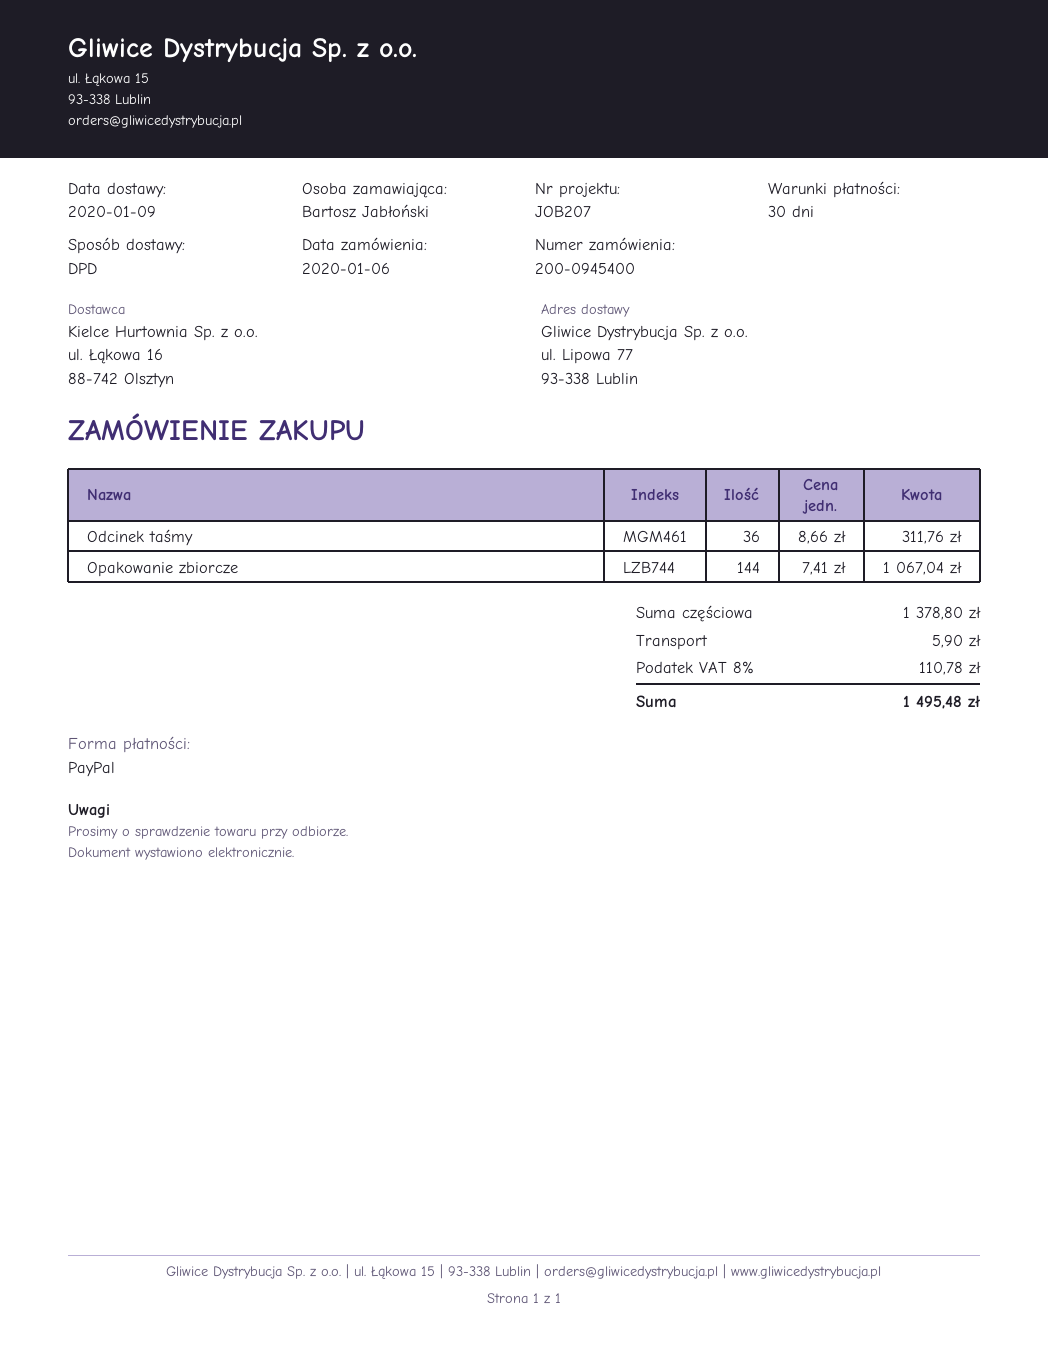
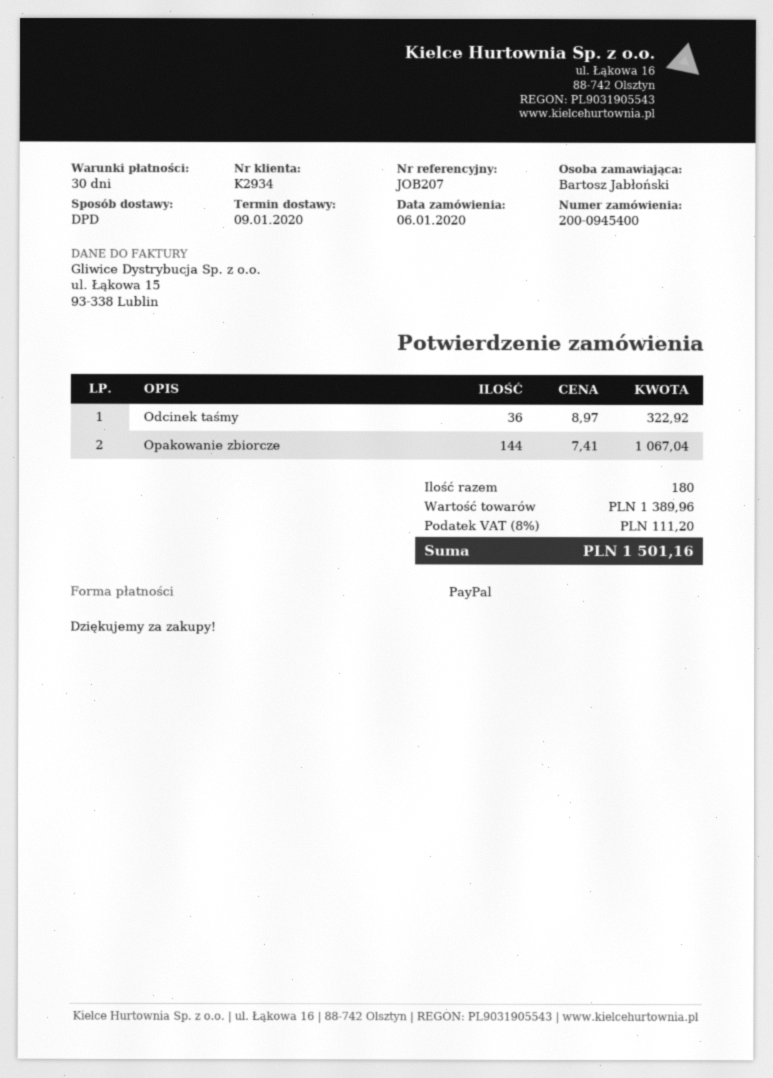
Odcinek taśmy: 36 x 8.66 = 311.76 -> 36 x 8.97 = 322.92
subtotal: 1378.80 -> 1389.96
shipping: 5.90 -> none
tax: 8% = 110.78 -> 8% = 111.20
total: 1495.48 -> 1501.16

